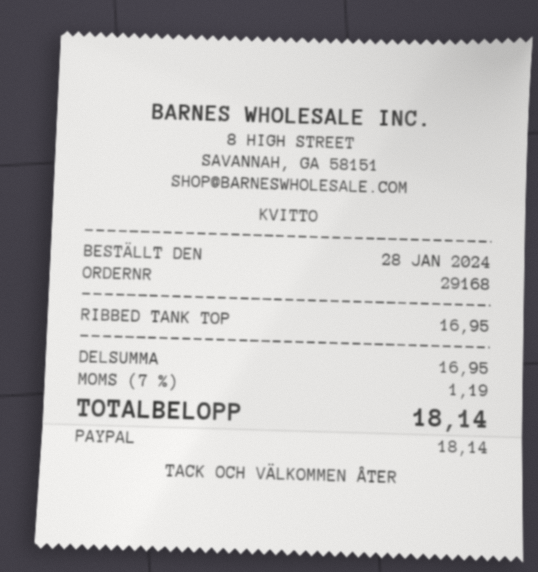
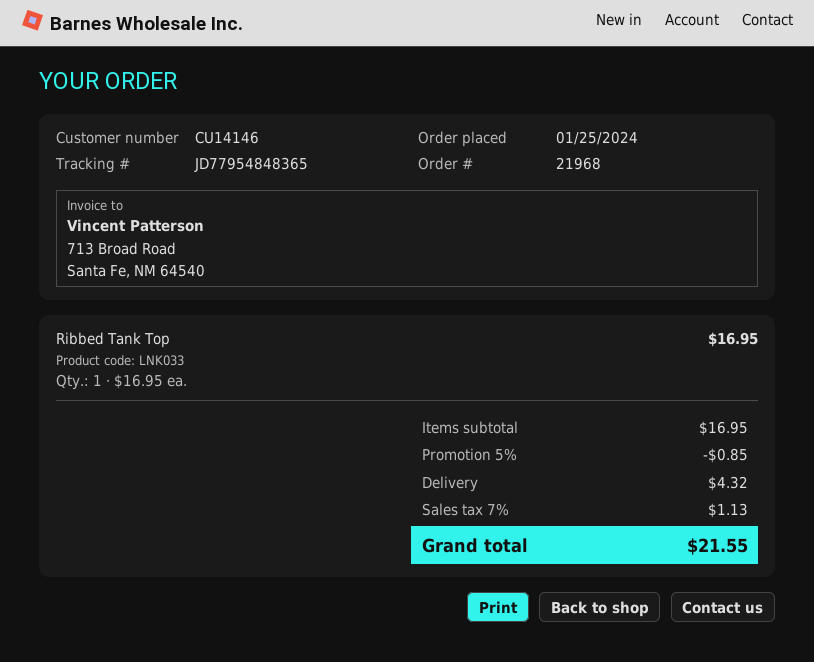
order number: 29168 -> 21968
order date: 2024-01-28 -> 2024-01-25
discount: none -> 5% = 0.85
shipping: none -> 4.32
tax: 7% = 1.19 -> 7% = 1.13
total: 18.14 -> 21.55

